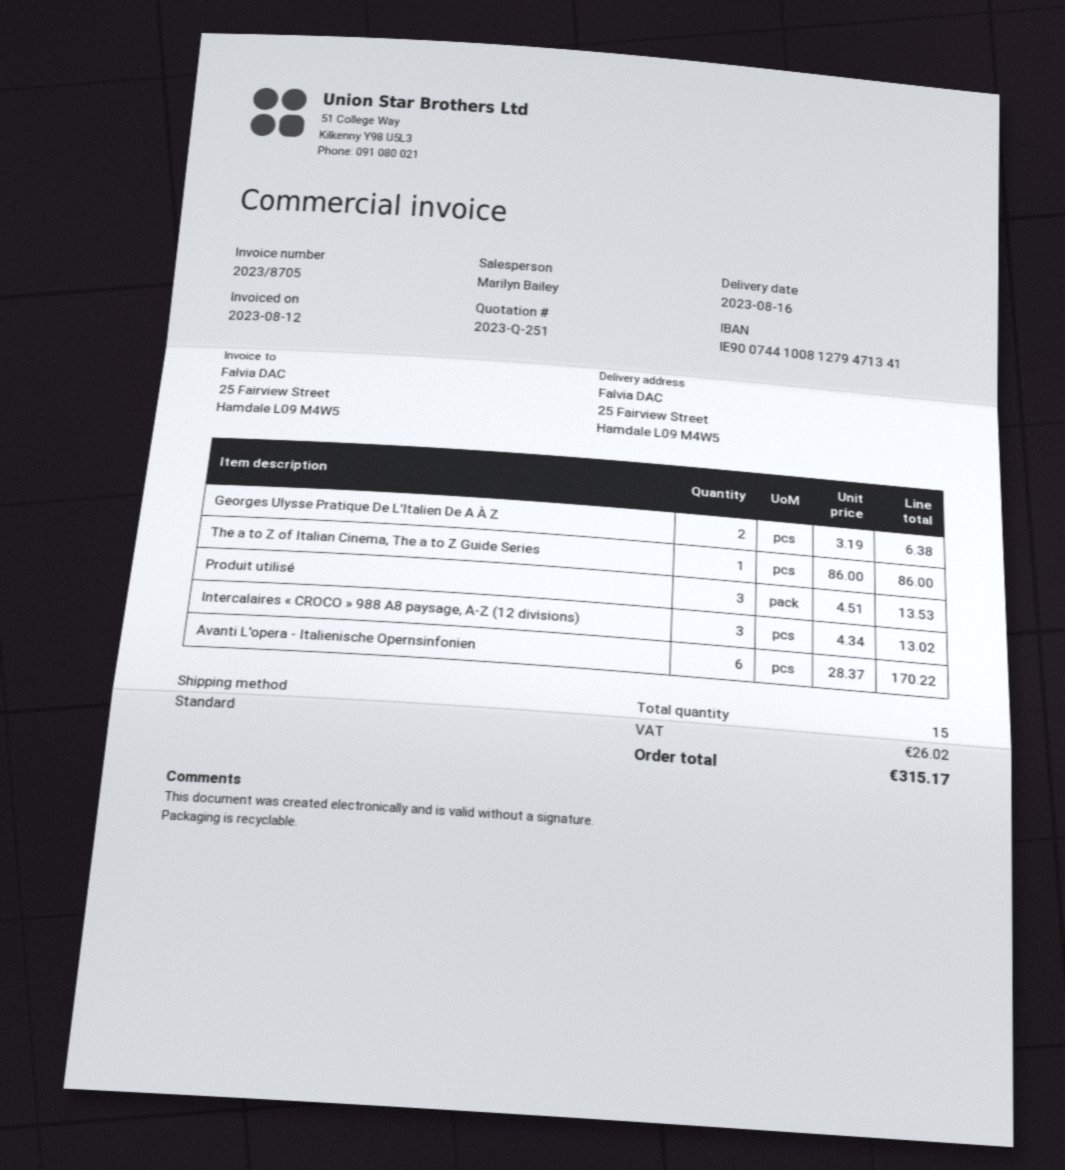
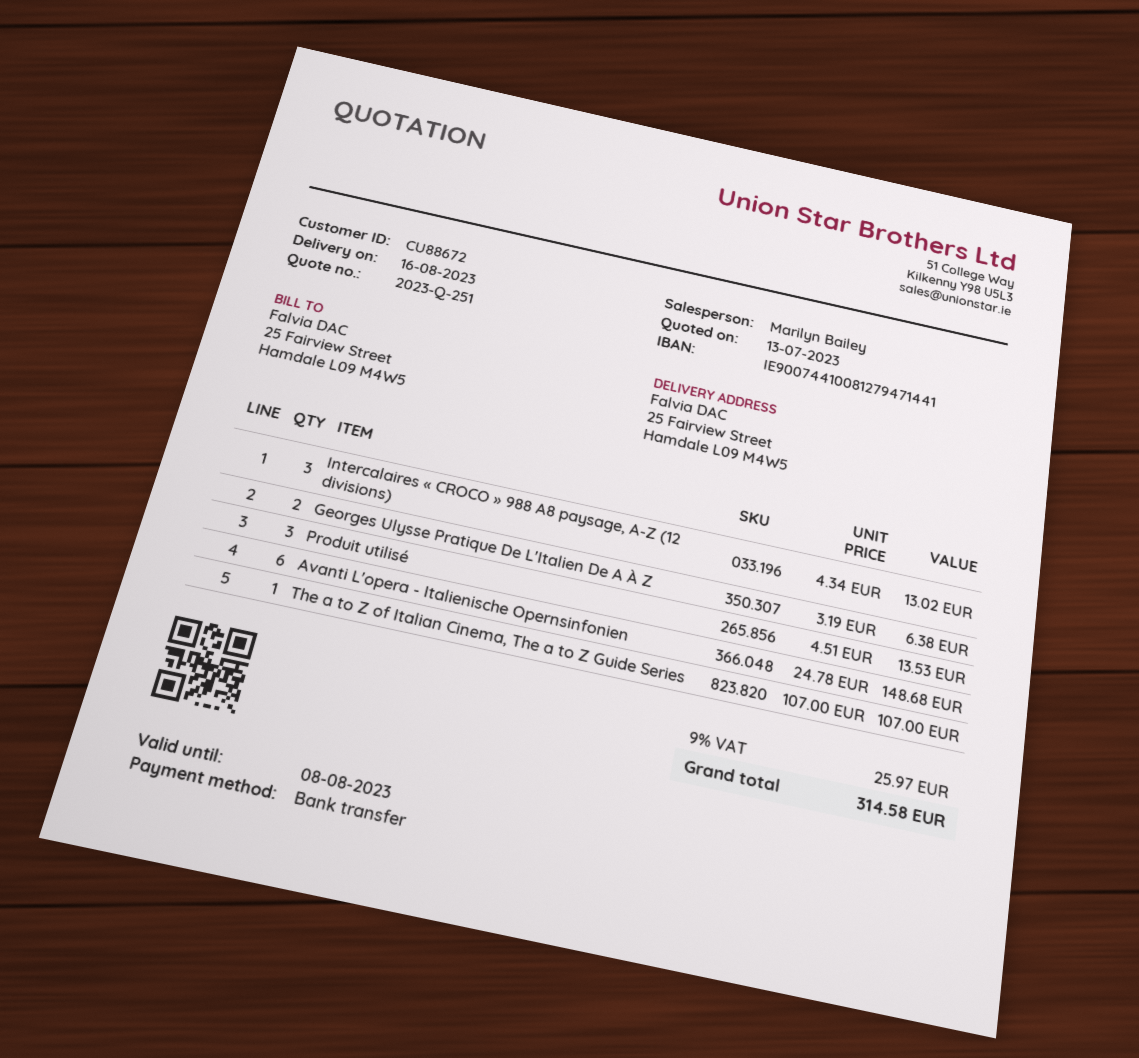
bank account: IE90074410081279471341 -> IE90074410081279471441
The a to Z of Italian Cinema, The a to Z Guide Series: 1 x 86.00 = 86.00 -> 1 x 107.00 = 107.00
Avanti L'opera - Italienische Opernsinfonien: 6 x 28.37 = 170.22 -> 6 x 24.78 = 148.68
tax: 26.02 -> 25.97
total: 315.17 -> 314.58

